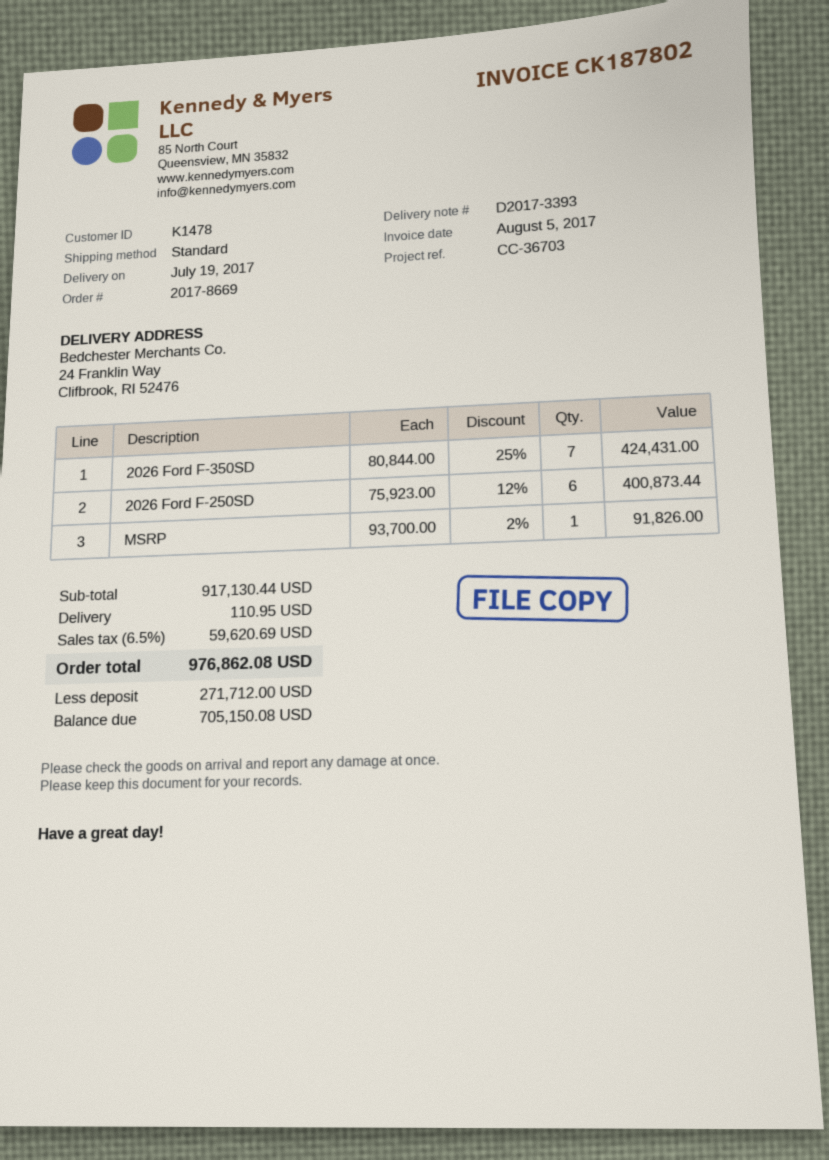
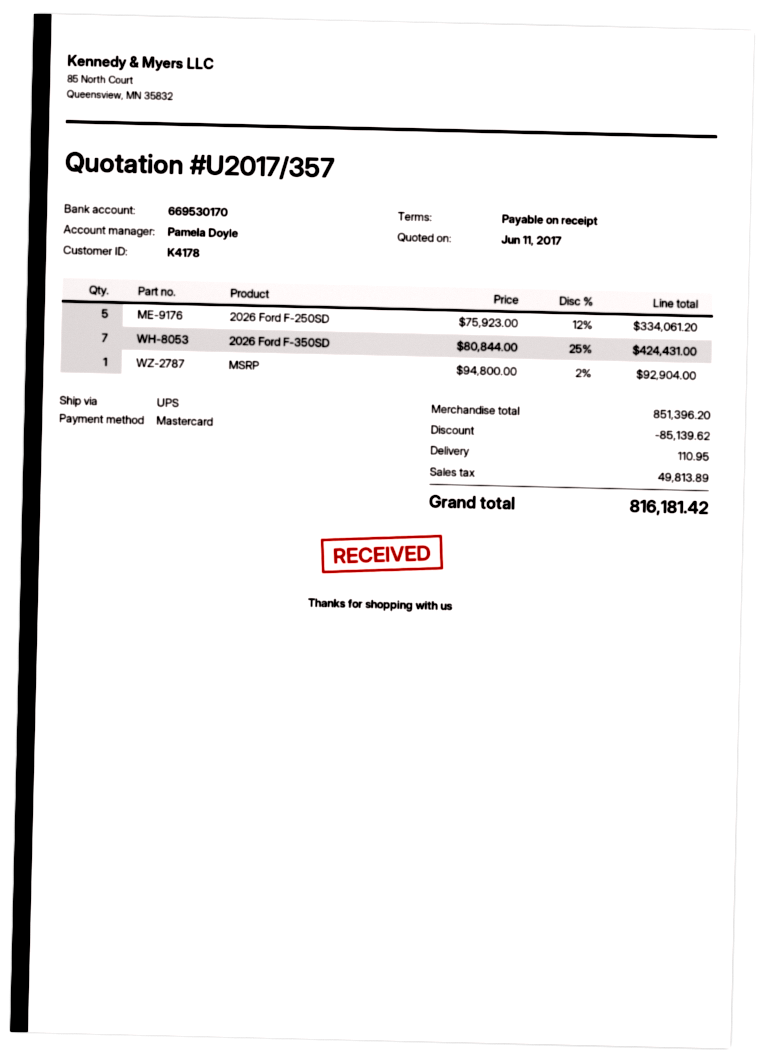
customer number: K1478 -> K4178
shipping method: standard -> UPS
2026 Ford F-250SD: 6 x 75923.00 - 12% = 400873.44 -> 5 x 75923.00 - 12% = 334061.20
MSRP: 1 x 93700.00 - 2% = 91826.00 -> 1 x 94800.00 - 2% = 92904.00
subtotal: 917130.44 -> 851396.20
discount: none -> 85139.62
tax: 59620.69 -> 49813.89
total: 976862.08 -> 816181.42

